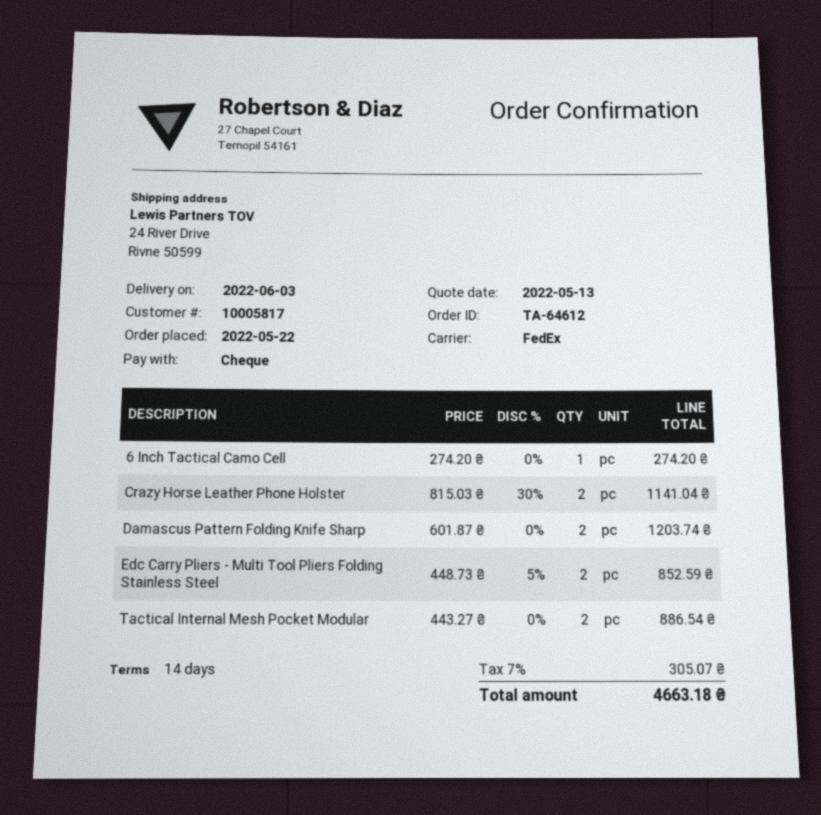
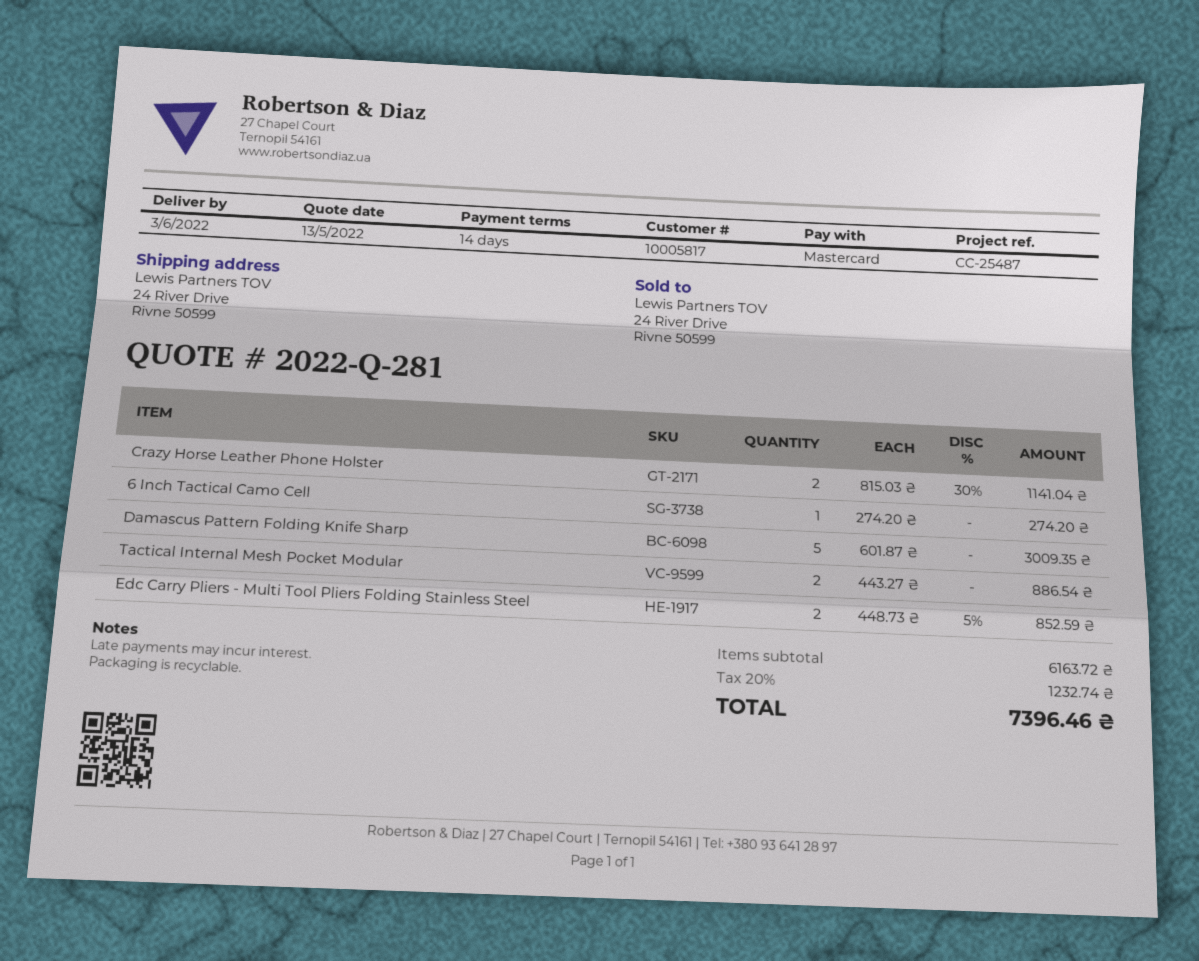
payment method: cheque -> Mastercard
Damascus Pattern Folding Knife Sharp: 2 x 601.87 = 1203.74 -> 5 x 601.87 = 3009.35
tax: 7% = 305.07 -> 20% = 1232.74
total: 4663.18 -> 7396.46

